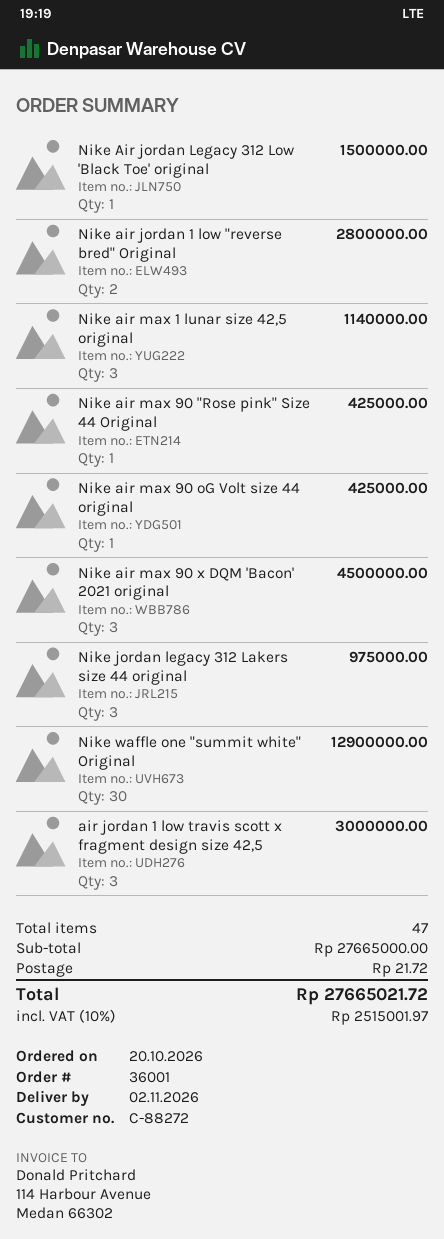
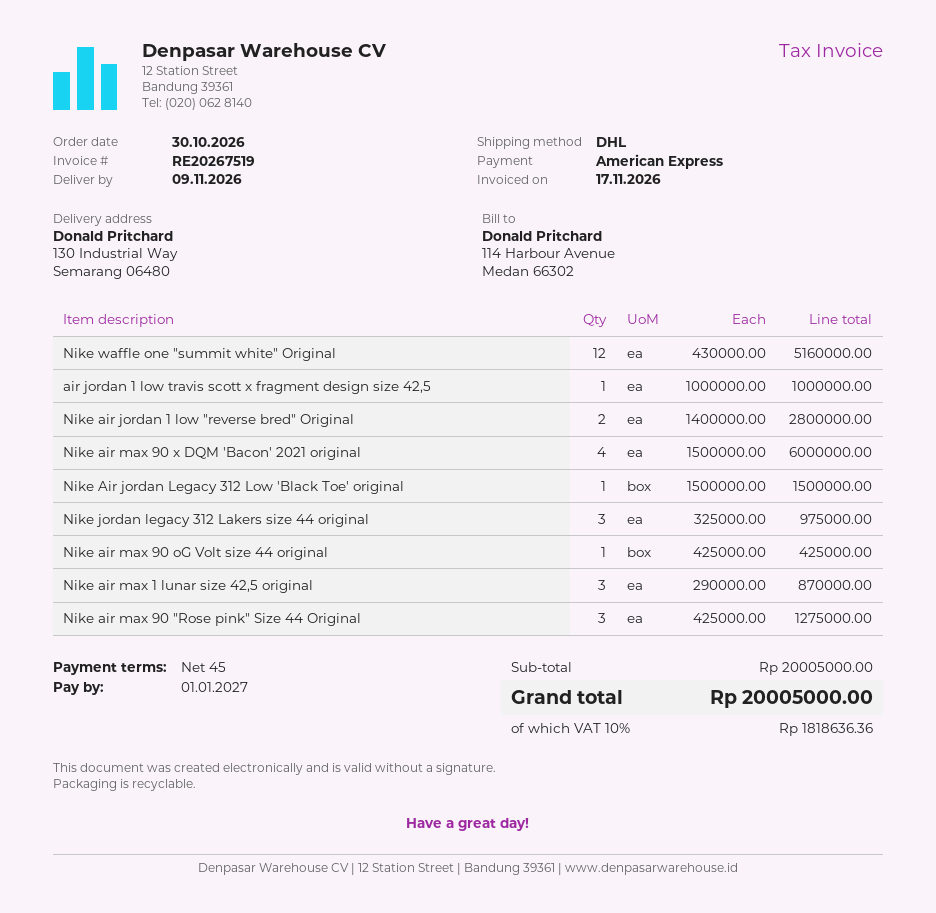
order date: 2026-10-20 -> 2026-10-30
delivery date: 2026-11-02 -> 2026-11-09
Nike air max 1 lunar size 42,5 original: 3 for 1140000.00 -> 3 for 870000.00
Nike air max 90 "Rose pink" Size 44 Original: 1 for 425000.00 -> 3 for 1275000.00
Nike air max 90 x DQM 'Bacon' 2021 original: 3 for 4500000.00 -> 4 for 6000000.00
Nike waffle one "summit white" Original: 30 for 12900000.00 -> 12 for 5160000.00
air jordan 1 low travis scott x fragment design size 42,5: 3 for 3000000.00 -> 1 for 1000000.00
subtotal: 27665000.00 -> 20005000.00
shipping: 21.72 -> none
tax: 10% = 2515001.97 -> 10% = 1818636.36
total: 27665021.72 -> 20005000.00

